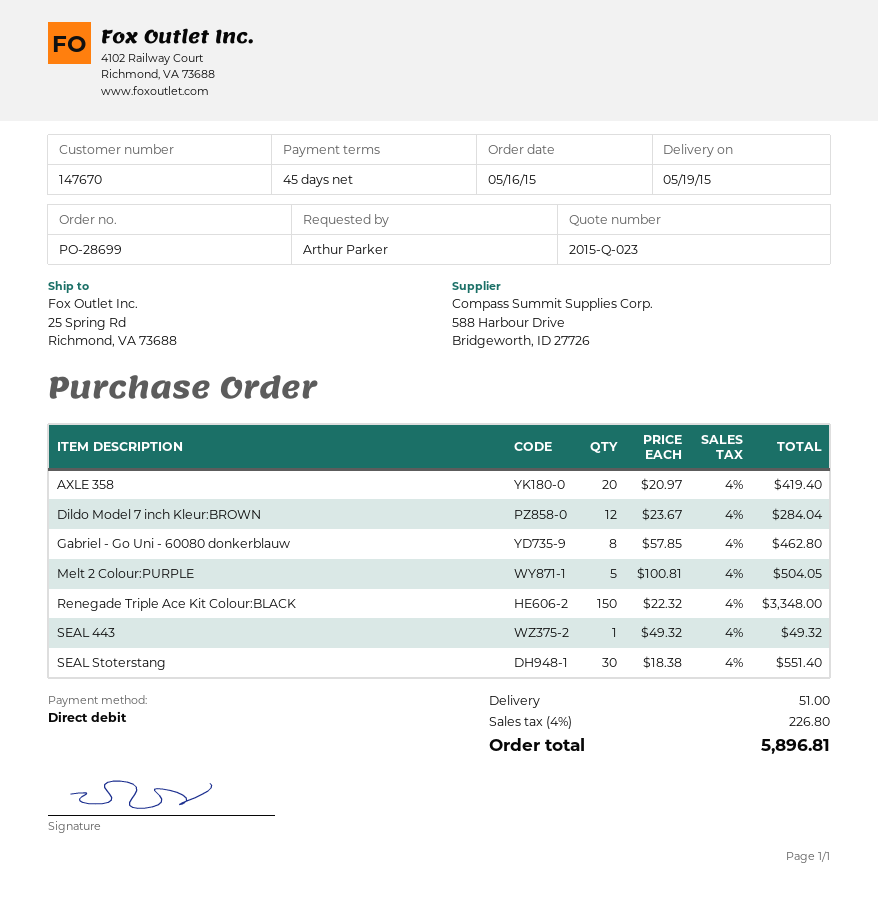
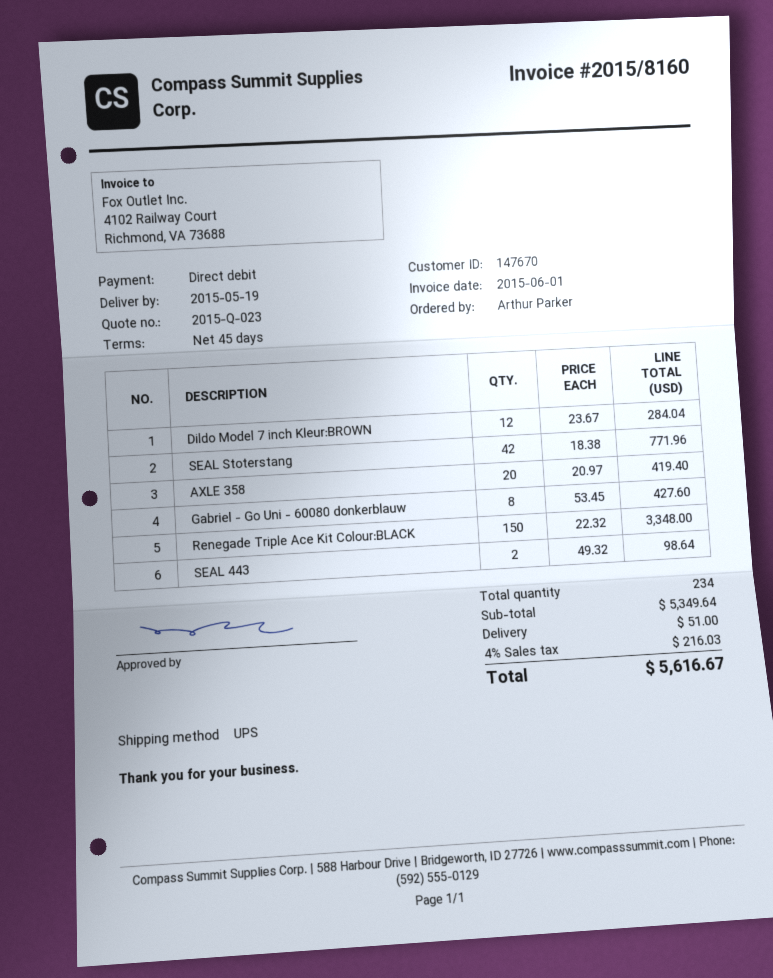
Gabriel - Go Uni - 60080 donkerblauw: 8 x 57.85 = 462.80 -> 8 x 53.45 = 427.60
Melt 2 Colour:PURPLE: 5 x 100.81 = 504.05 -> none
SEAL 443: 1 x 49.32 = 49.32 -> 2 x 49.32 = 98.64
SEAL Stoterstang: 30 x 18.38 = 551.40 -> 42 x 18.38 = 771.96
tax: 4% = 226.80 -> 4% = 216.03
total: 5896.81 -> 5616.67

